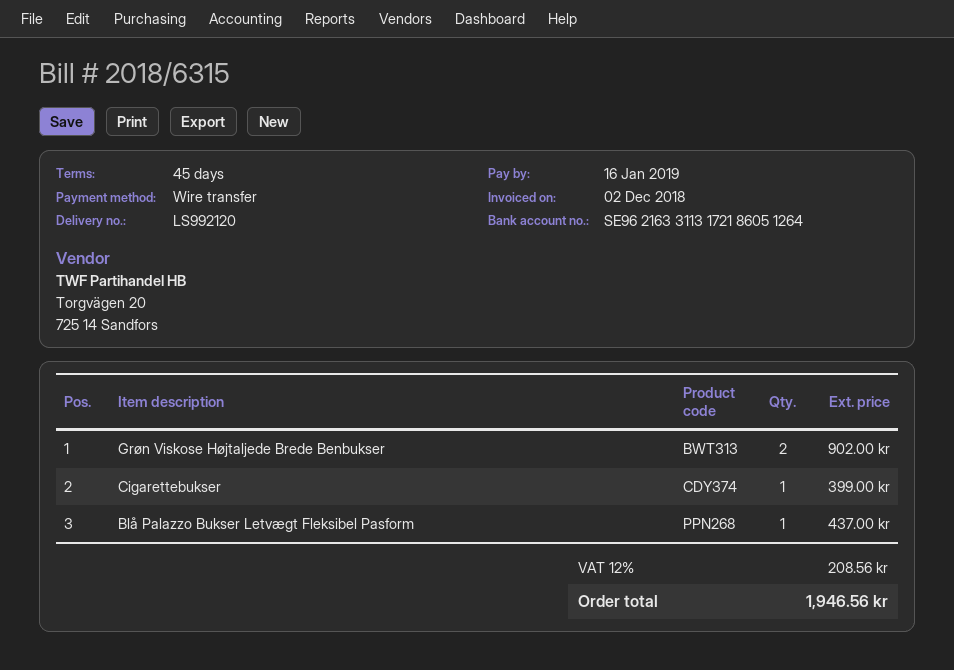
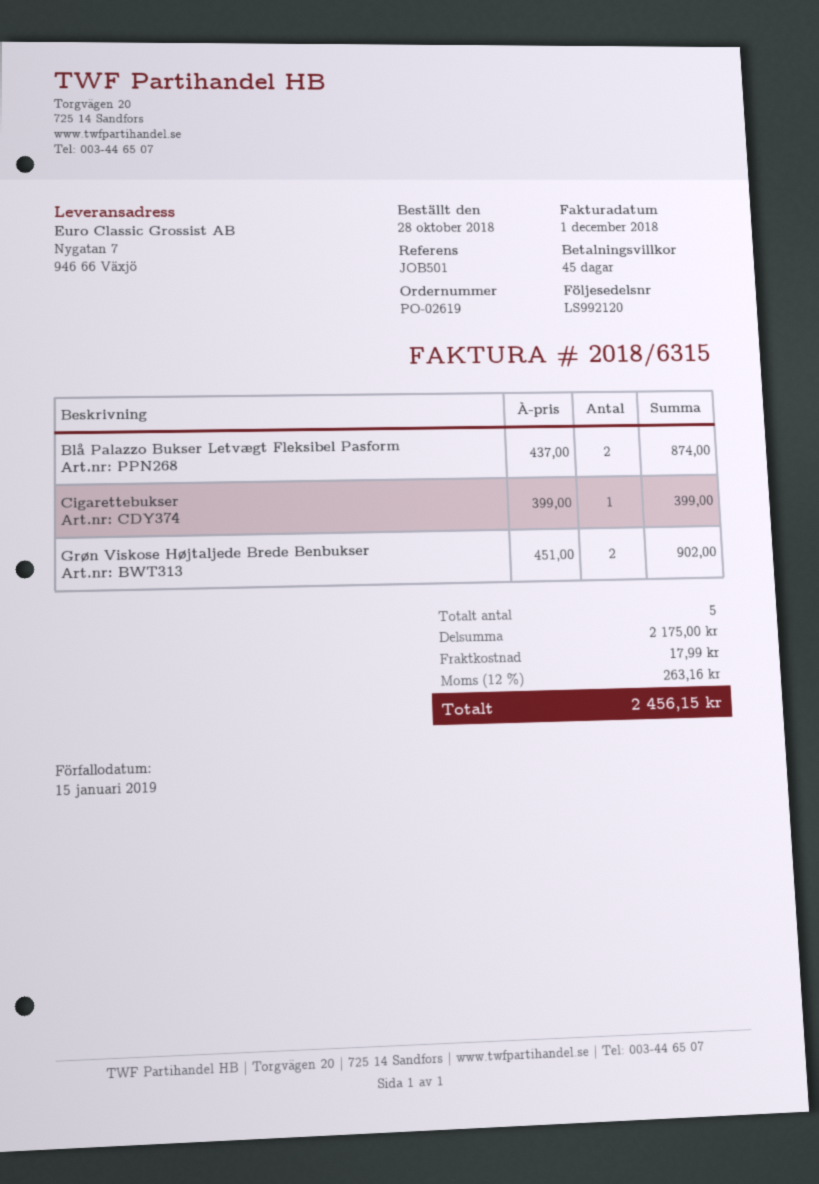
invoice date: 2018-12-02 -> 2018-12-01
due date: 2019-01-16 -> 2019-01-15
Blå Palazzo Bukser Letvægt Fleksibel Pasform: 1 for 437.00 -> 2 for 874.00
shipping: none -> 17.99
tax: 12% = 208.56 -> 12% = 263.16
total: 1946.56 -> 2456.15

